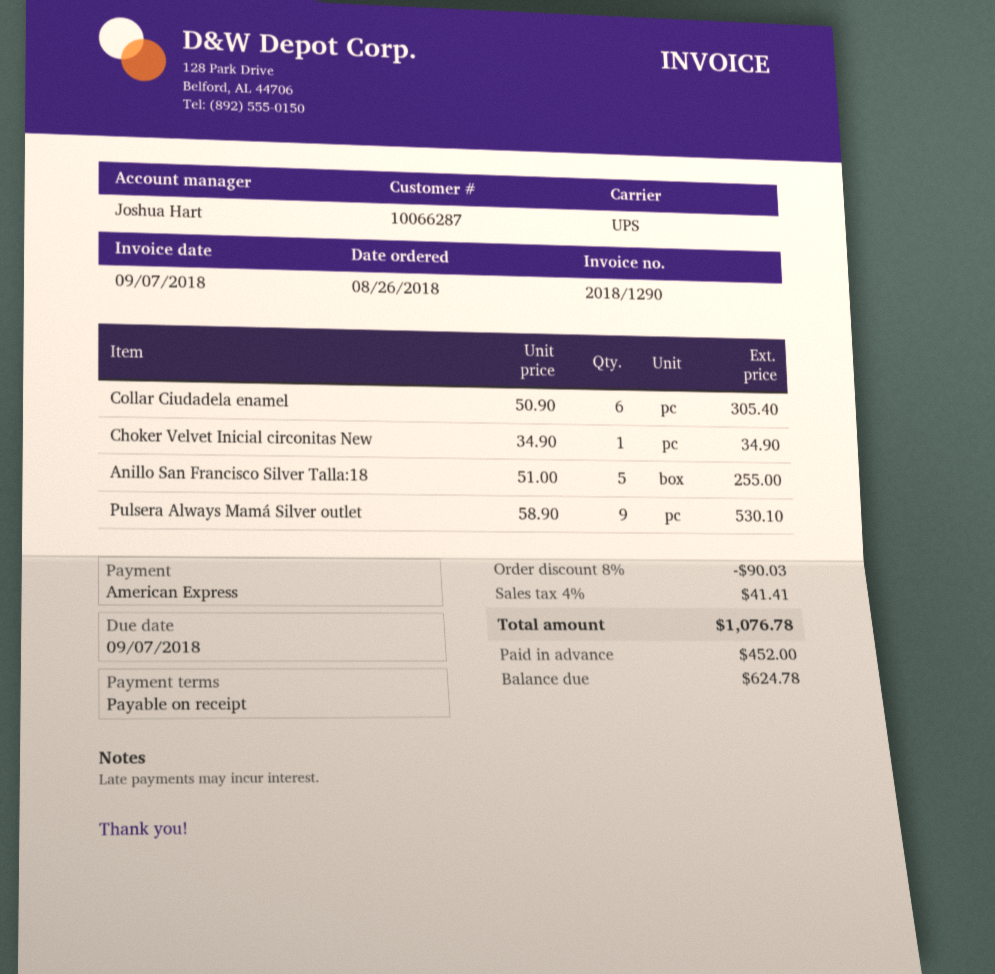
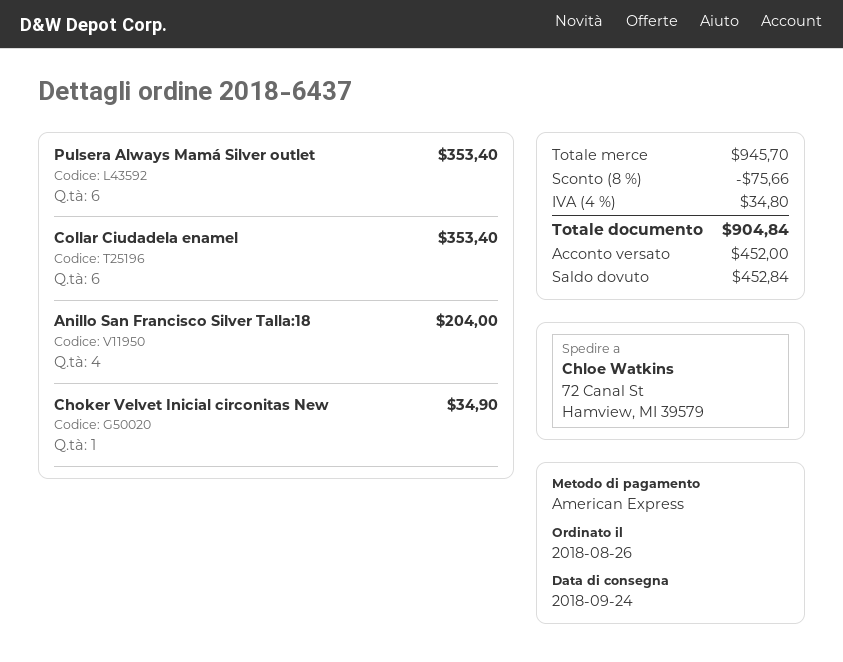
Collar Ciudadela enamel: 6 for 305.40 -> 6 for 353.40
Anillo San Francisco Silver Talla:18: 5 for 255.00 -> 4 for 204.00
Pulsera Always Mamá Silver outlet: 9 for 530.10 -> 6 for 353.40
discount: 8% = 90.03 -> 8% = 75.66
tax: 4% = 41.41 -> 4% = 34.80
total: 1076.78 -> 904.84
balance: 624.78 -> 452.84

